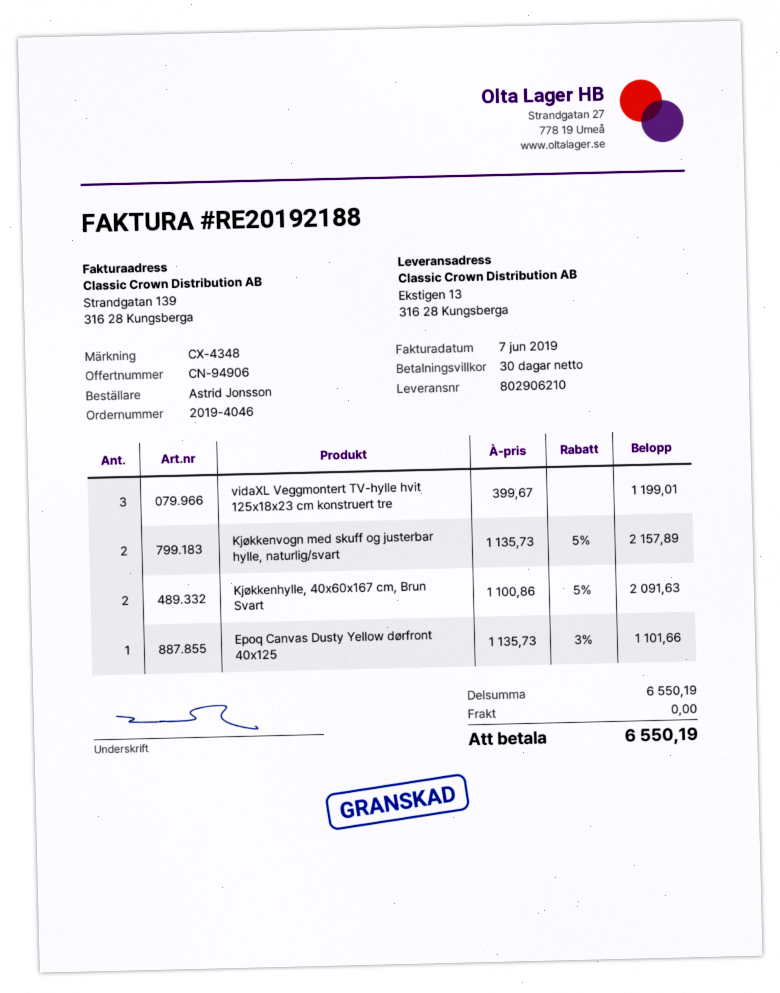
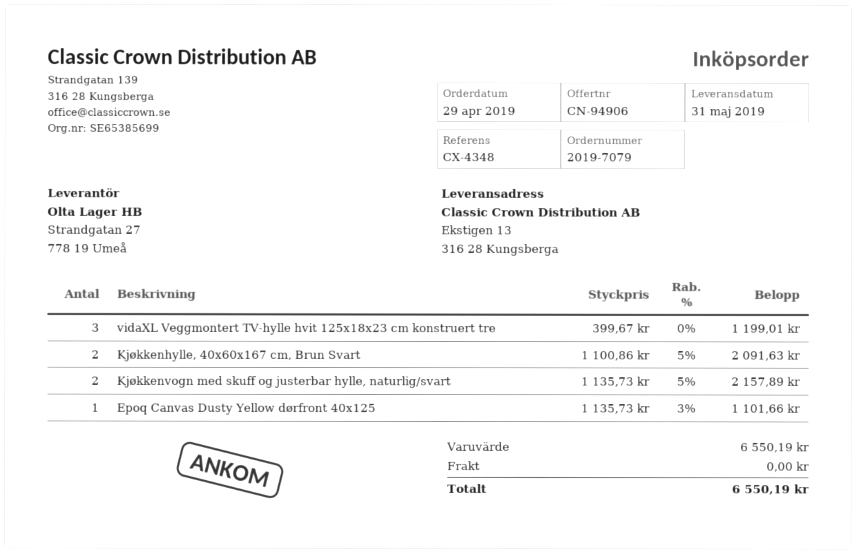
order number: 2019-4046 -> 2019-7079

